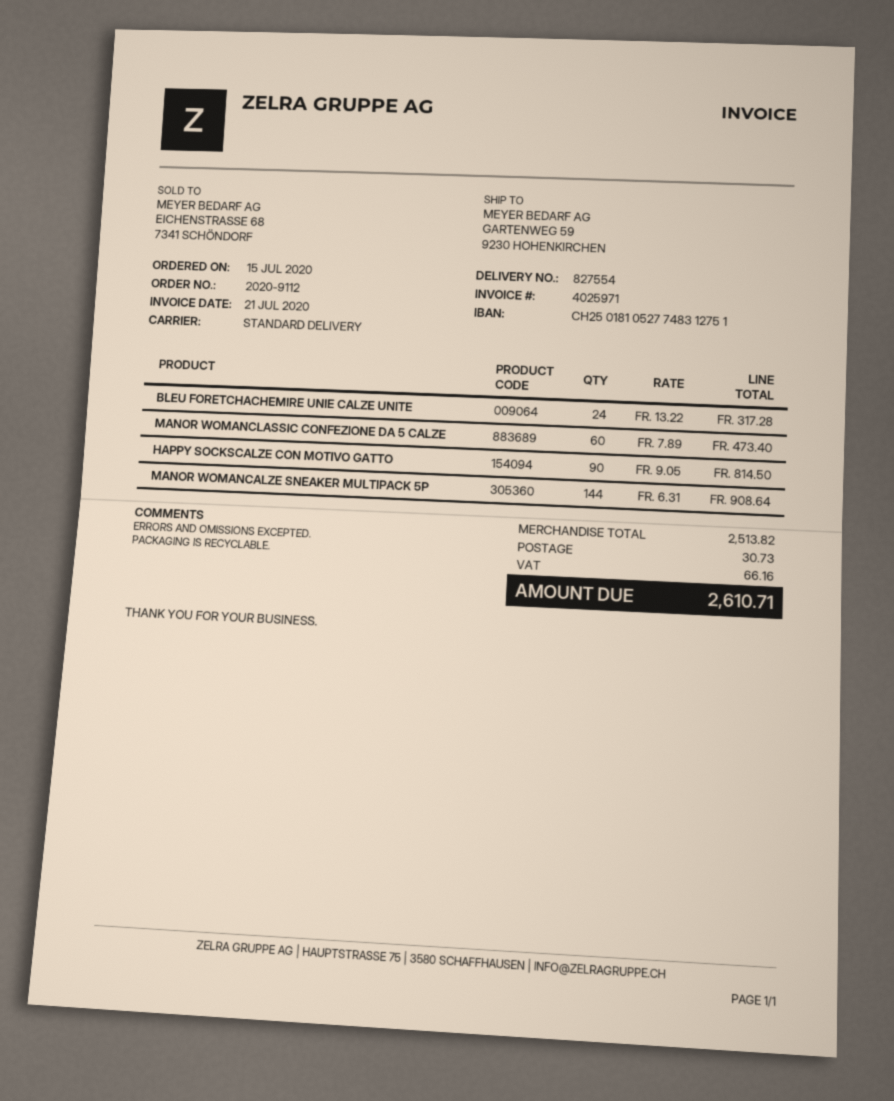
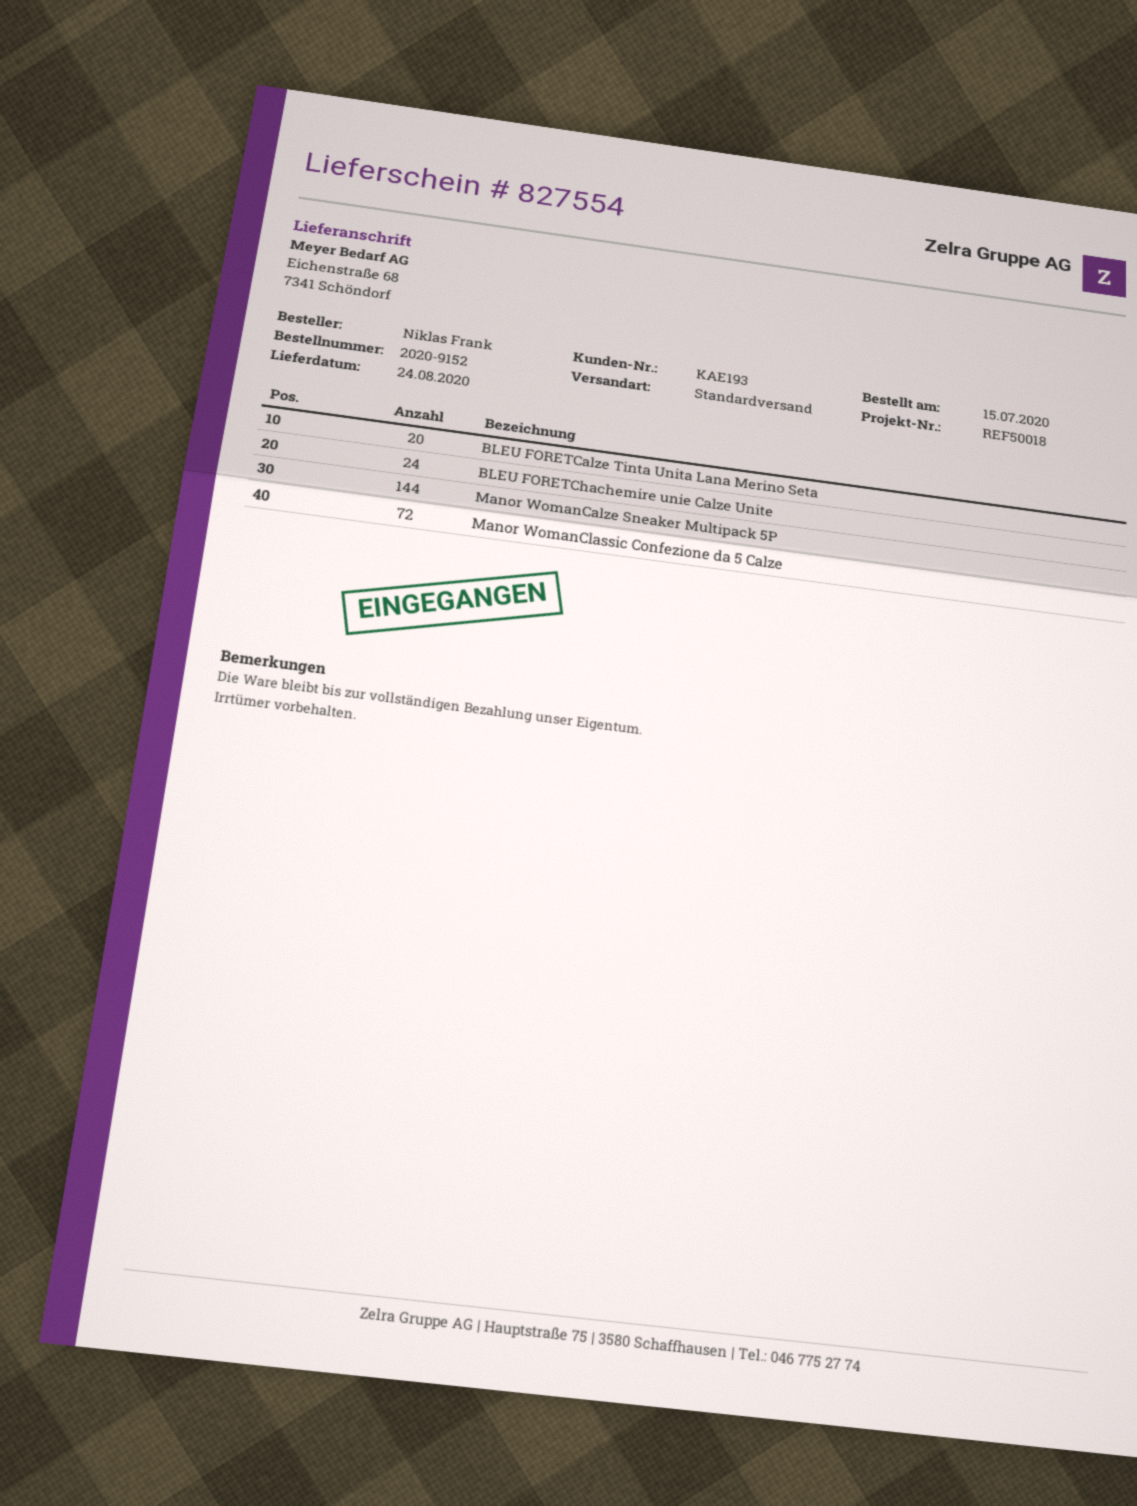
order number: 2020-9112 -> 2020-9152
ship to: GARTENWEG 59, 9230 HOHENKIRCHEN -> Eichenstraße 68, 7341 Schöndorf
MANOR WOMANCLASSIC CONFEZIONE DA 5 CALZE: 60 -> 72
HAPPY SOCKSCALZE CON MOTIVO GATTO: 90 -> none
BLEU FORETCalze Tinta Unita Lana Merino Seta: none -> 20

